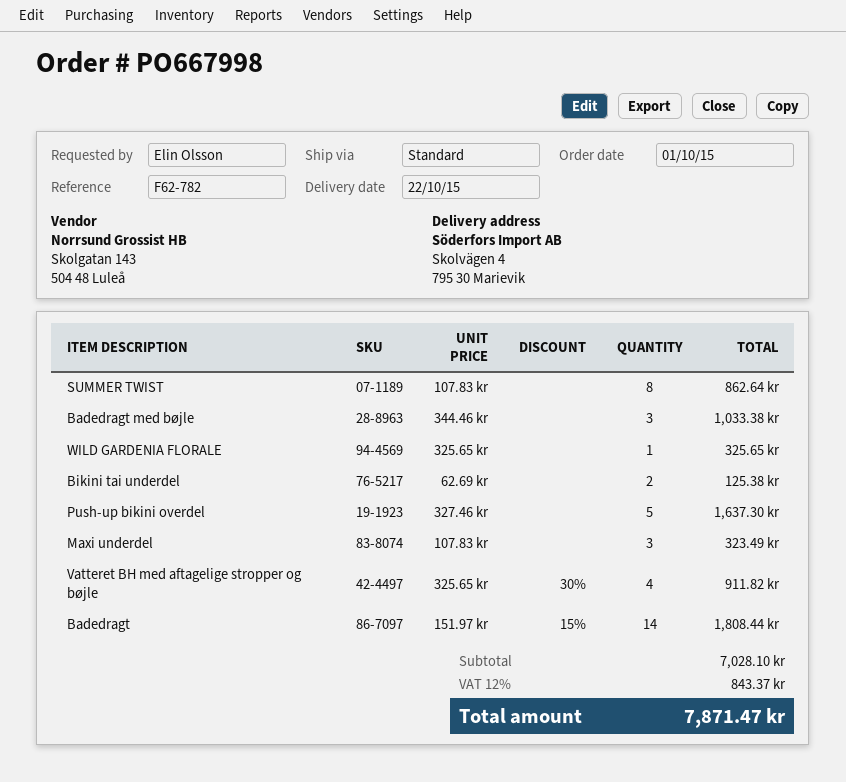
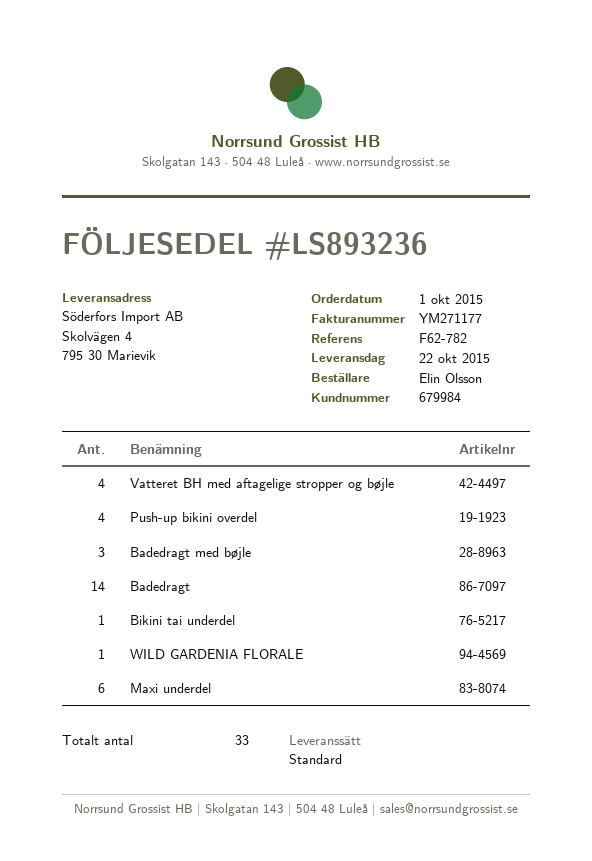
SUMMER TWIST: 8 -> none
Bikini tai underdel: 2 -> 1
Push-up bikini overdel: 5 -> 4
Maxi underdel: 3 -> 6

